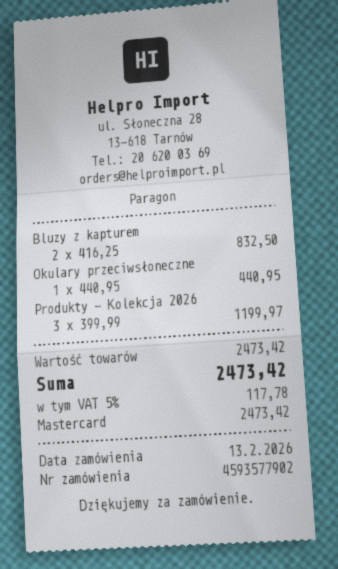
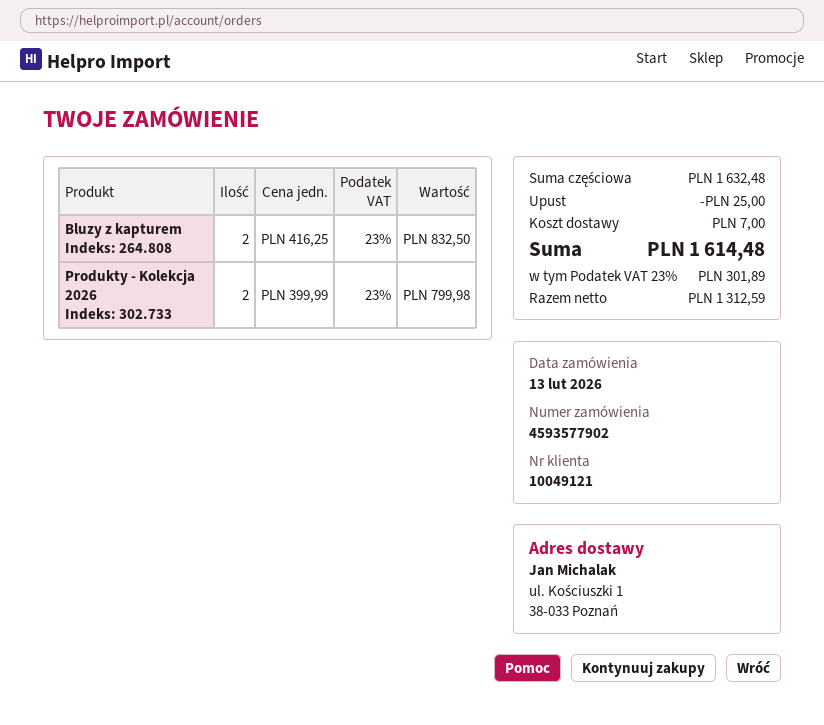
Okulary przeciwsłoneczne: 1 x 440.95 = 440.95 -> none
Produkty - Kolekcja 2026: 3 x 399.99 = 1199.97 -> 2 x 399.99 = 799.98
subtotal: 2473.42 -> 1632.48
discount: none -> 25.00
shipping: none -> 7.00
tax: 5% = 117.78 -> 23% = 301.89
total: 2473.42 -> 1614.48

